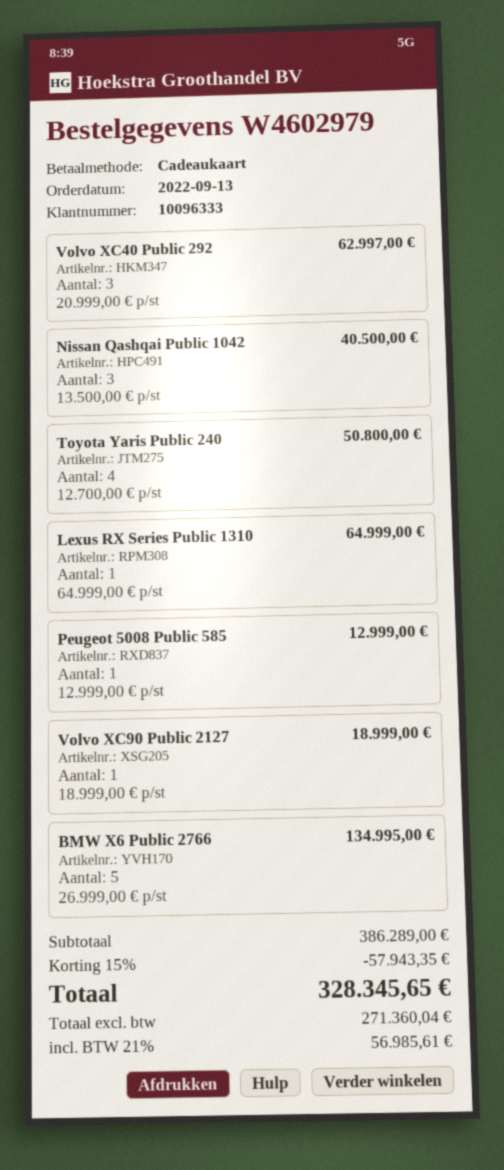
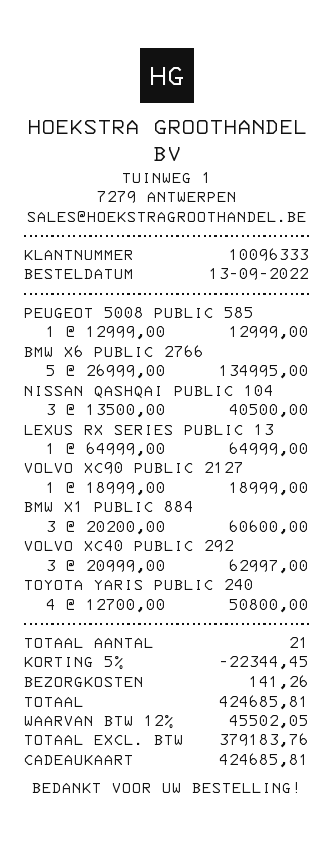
BMW X1 PUBLIC 884: none -> 3 x 20200.00 = 60600.00
discount: 15% = 57943.35 -> 5% = 22344.45
shipping: none -> 141.26
net: 271360.04 -> 379183.76
tax: 21% = 56985.61 -> 12% = 45502.05
total: 328345.65 -> 424685.81

